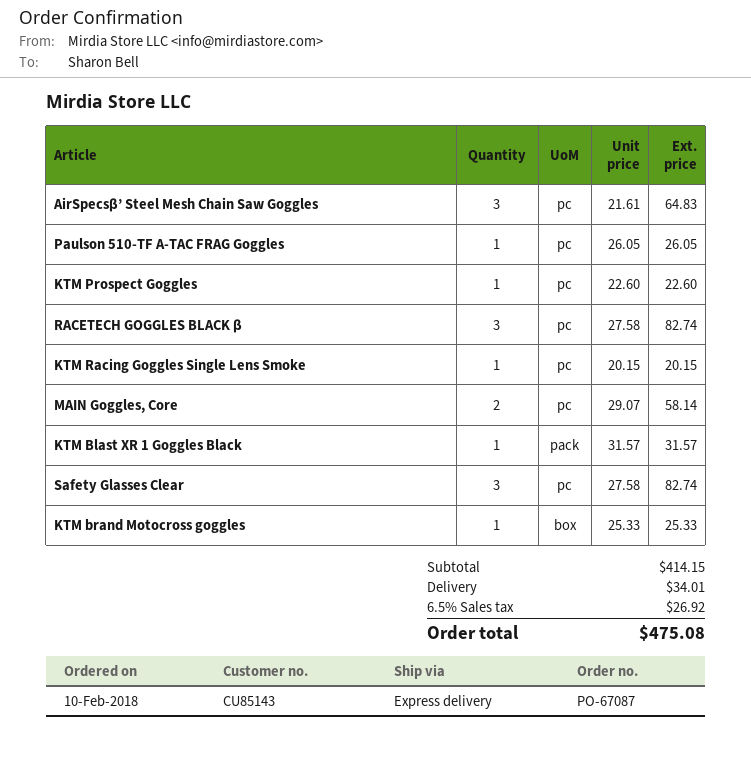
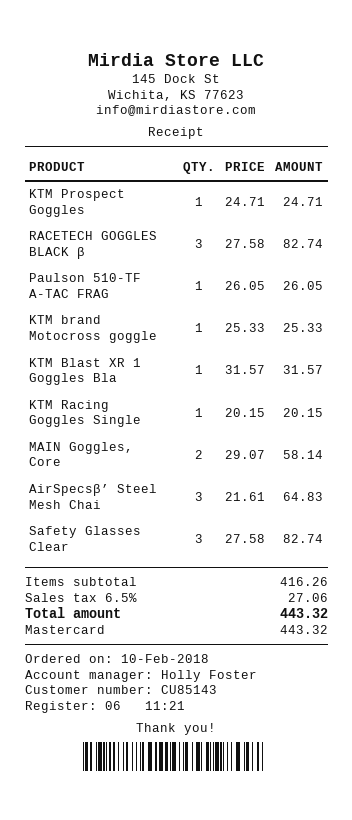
KTM Prospect Goggles: 1 x 22.60 = 22.60 -> 1 x 24.71 = 24.71
subtotal: 414.15 -> 416.26
shipping: 34.01 -> none
tax: 6.5% = 26.92 -> 6.5% = 27.06
total: 475.08 -> 443.32

